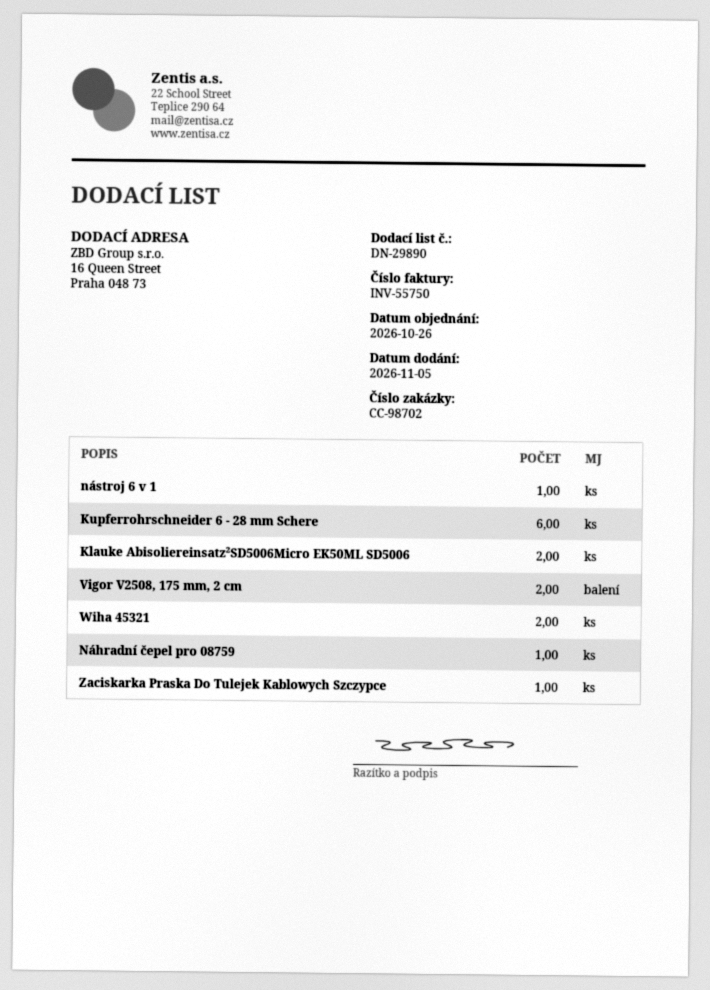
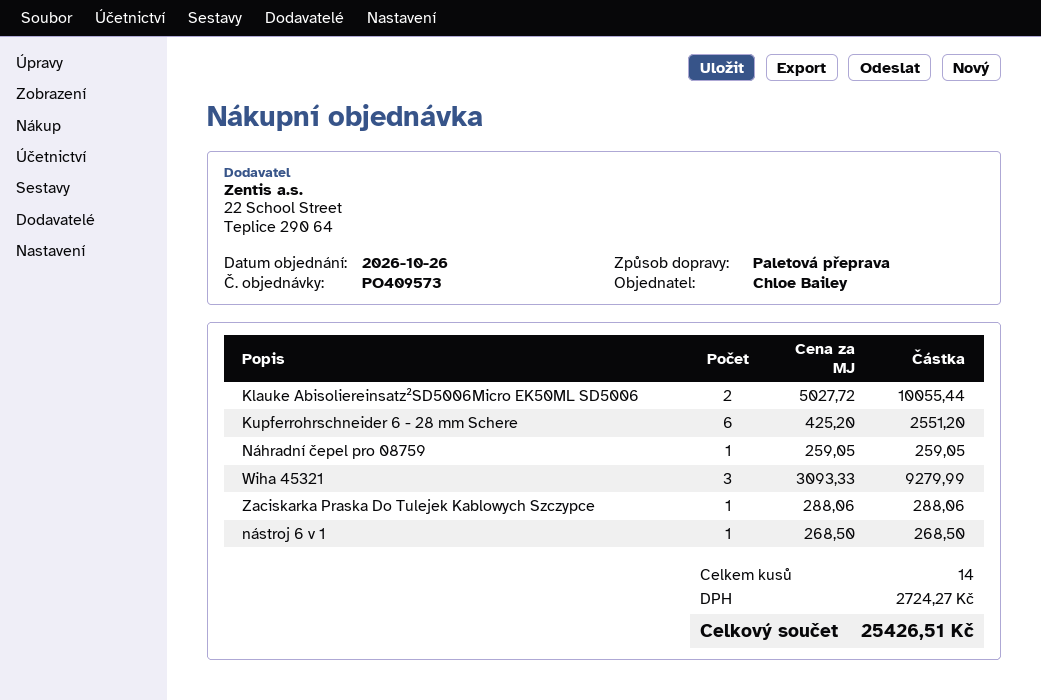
Vigor V2508, 175 mm, 2 cm: 2 -> none
Wiha 45321: 2 -> 3

